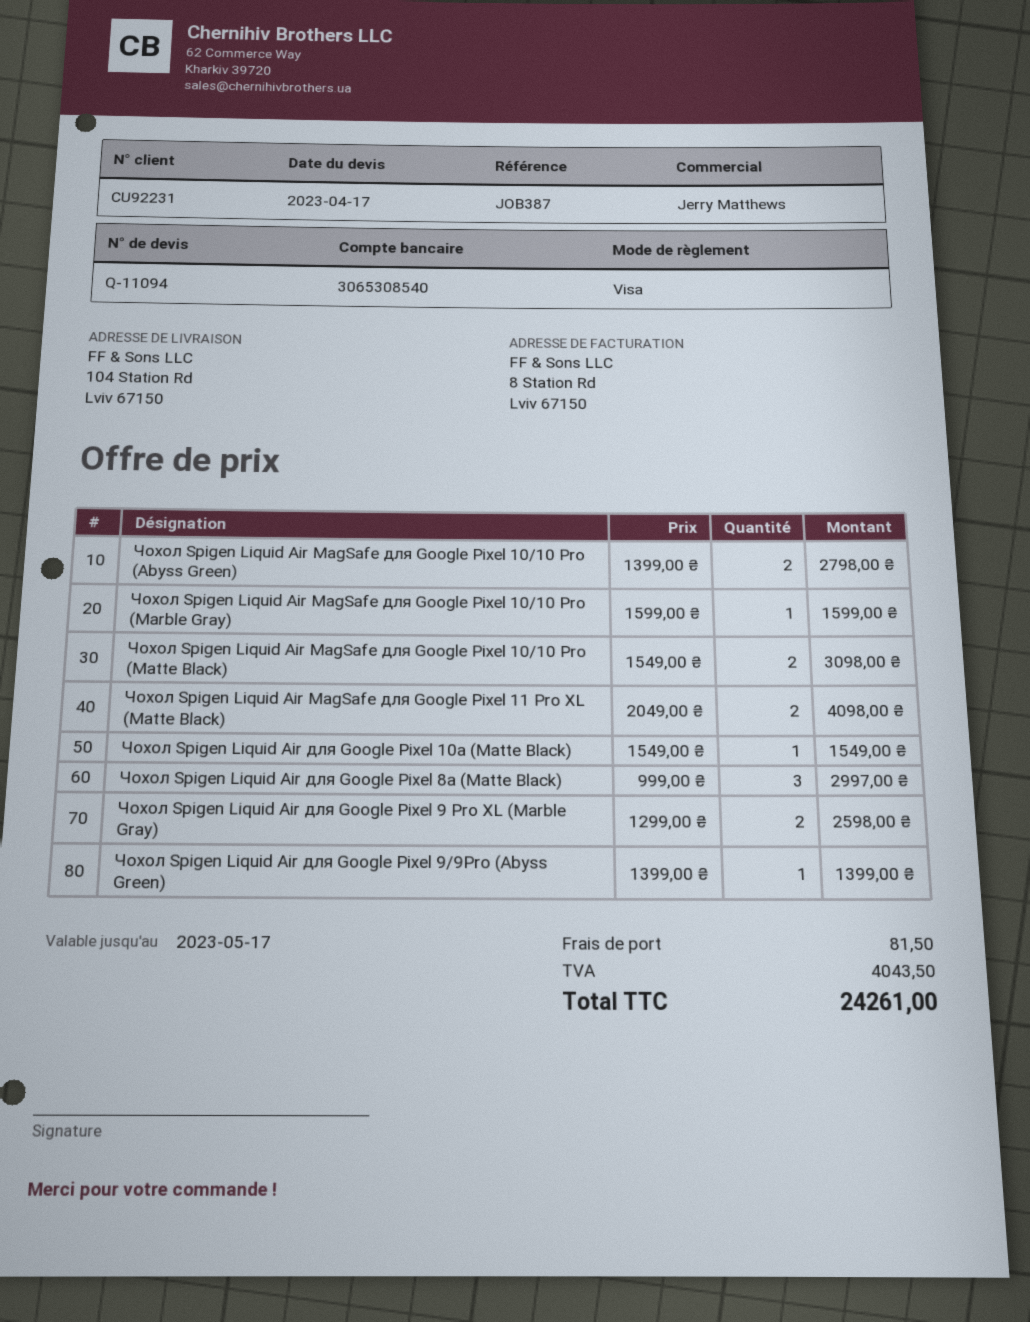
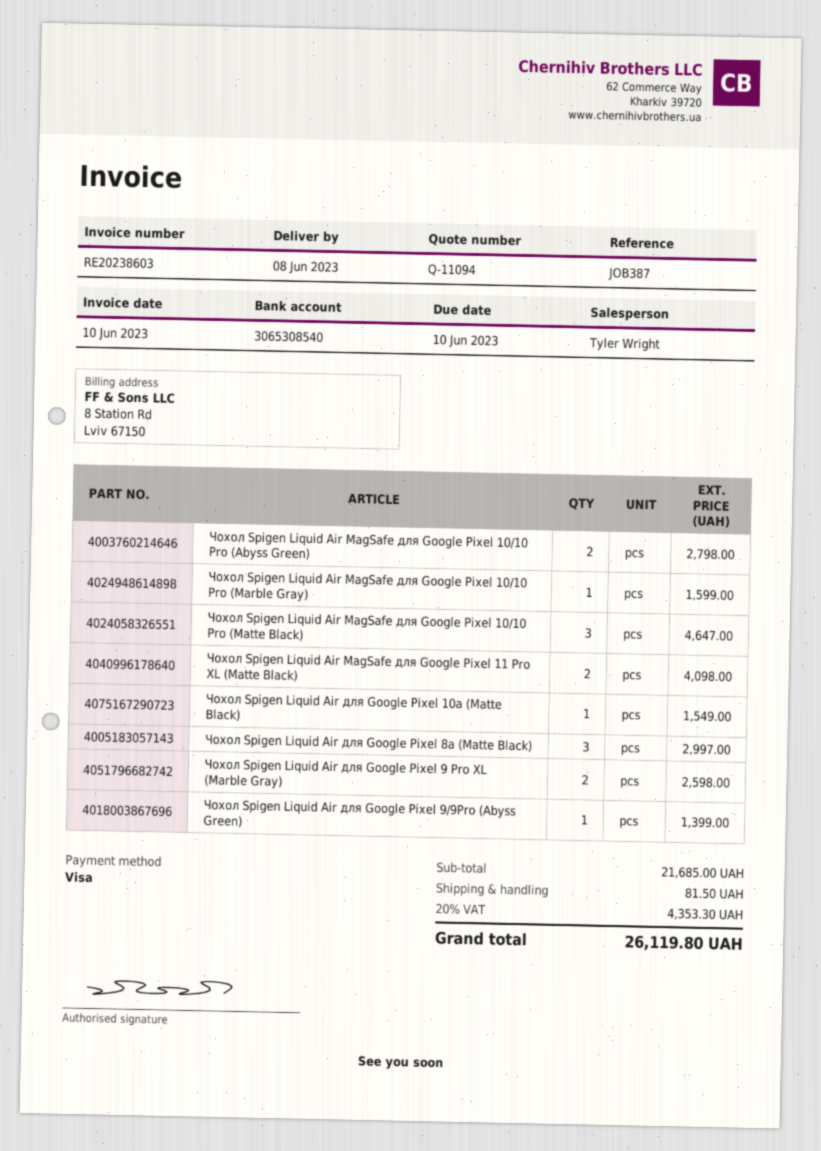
sales rep: Jerry Matthews -> Tyler Wright
Чохол Spigen Liquid Air MagSafe для Google Pixel 10/10 Pro (Matte Black): 2 for 3098.00 -> 3 for 4647.00
tax: 4043.50 -> 4353.30
total: 24261.00 -> 26119.80

